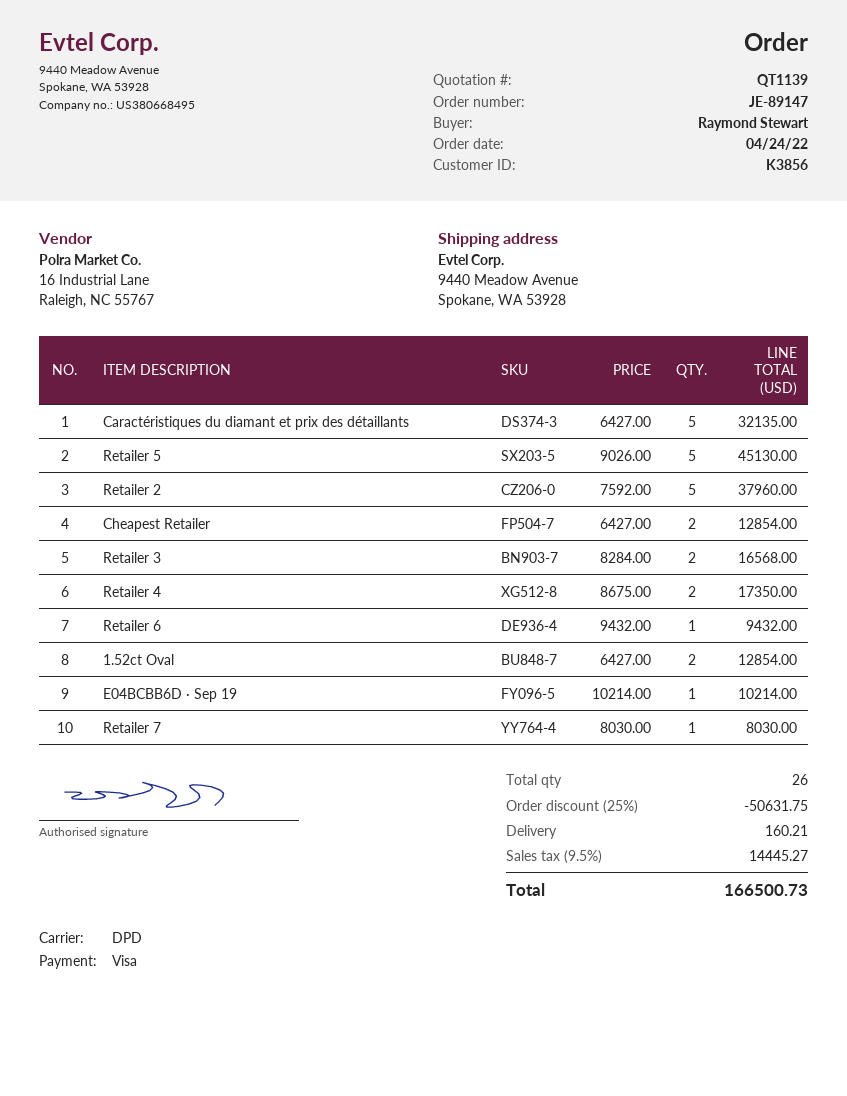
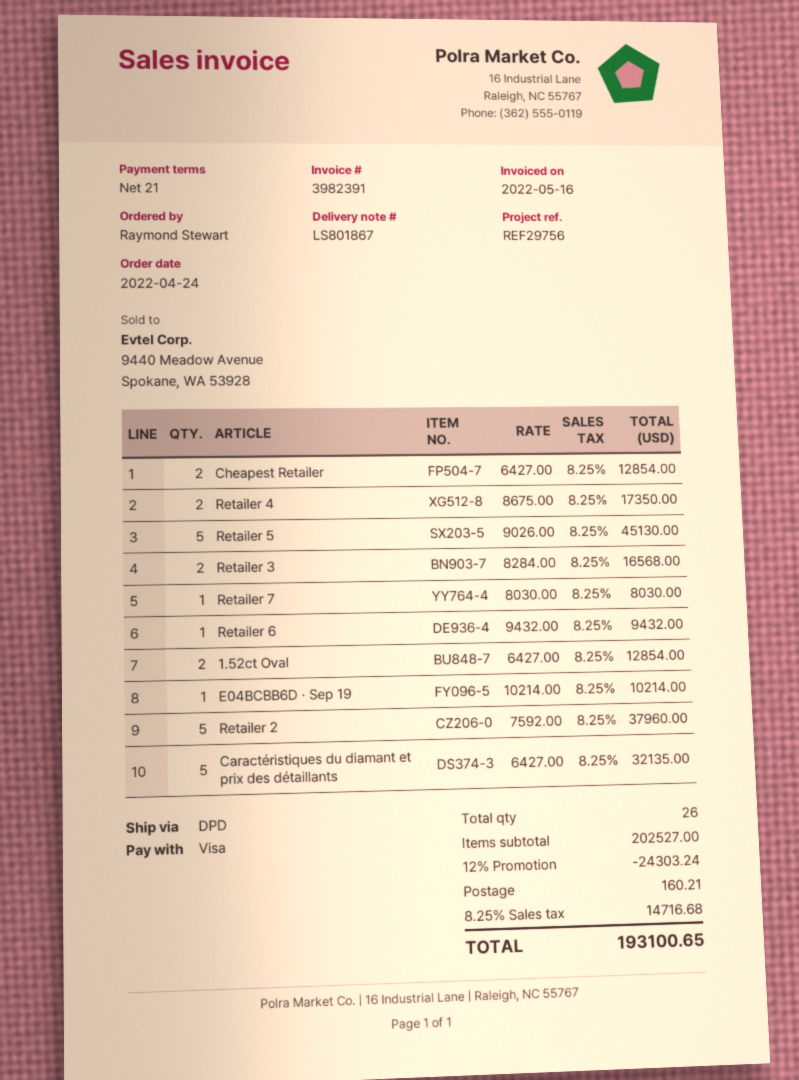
discount: 25% = 50631.75 -> 12% = 24303.24
tax: 9.5% = 14445.27 -> 8.25% = 14716.68
total: 166500.73 -> 193100.65

